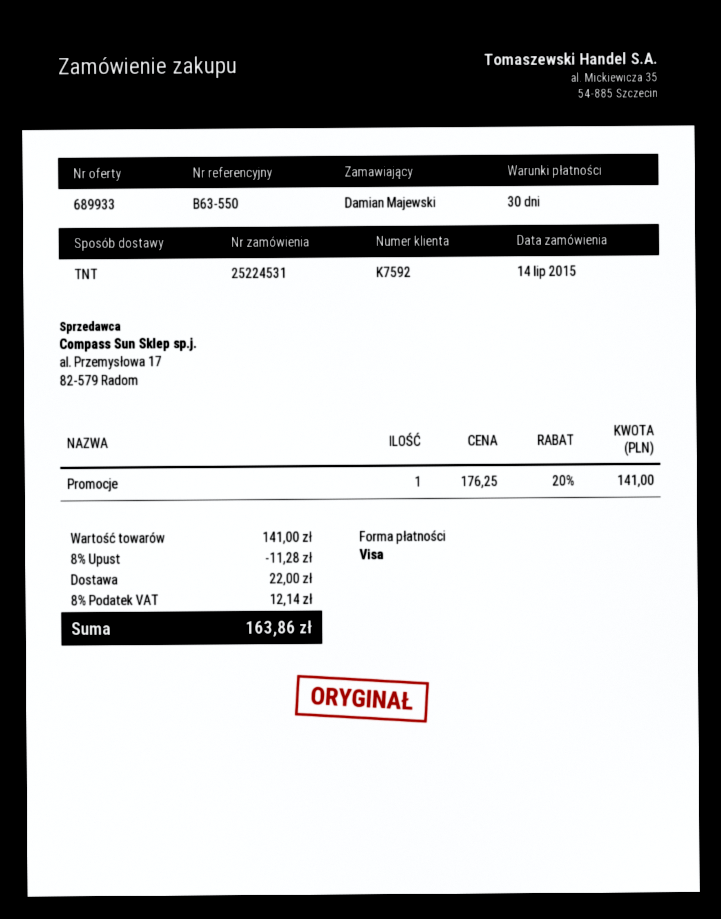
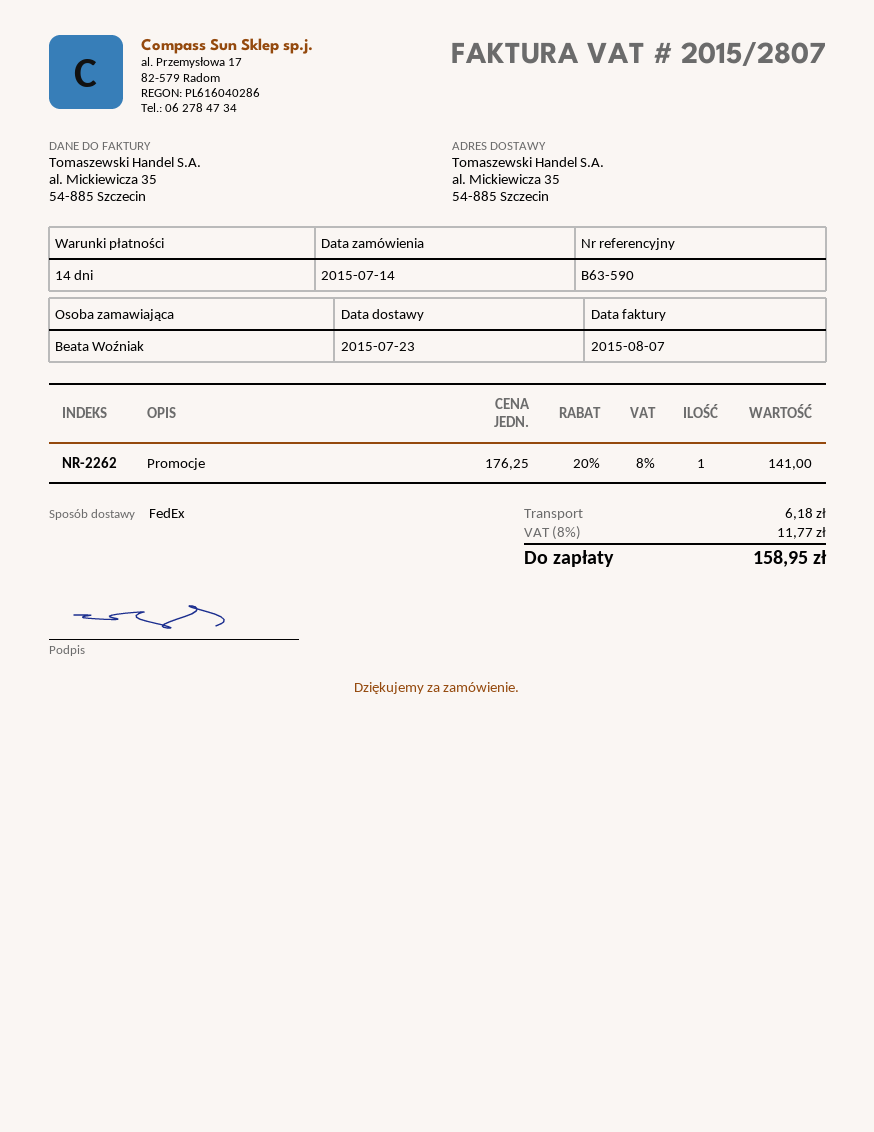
payment terms: 30 days -> 14 days
reference: B63-550 -> B63-590
ordered by: Damian Majewski -> Beata Woźniak
shipping method: TNT -> FedEx
discount: 8% = 11.28 -> none
shipping: 22.00 -> 6.18
tax: 8% = 12.14 -> 8% = 11.77
total: 163.86 -> 158.95

